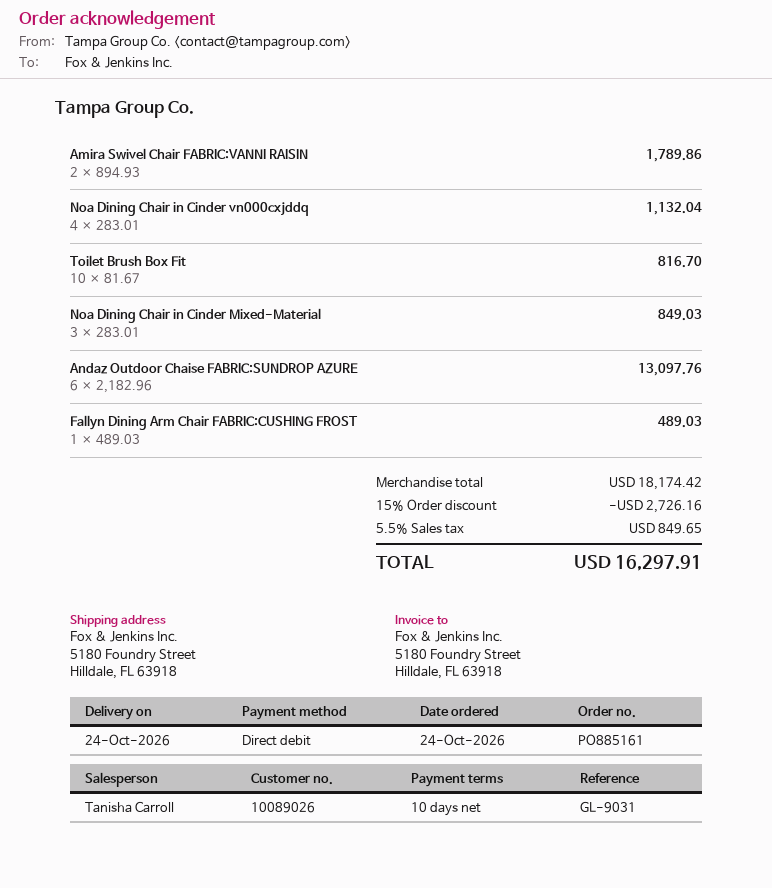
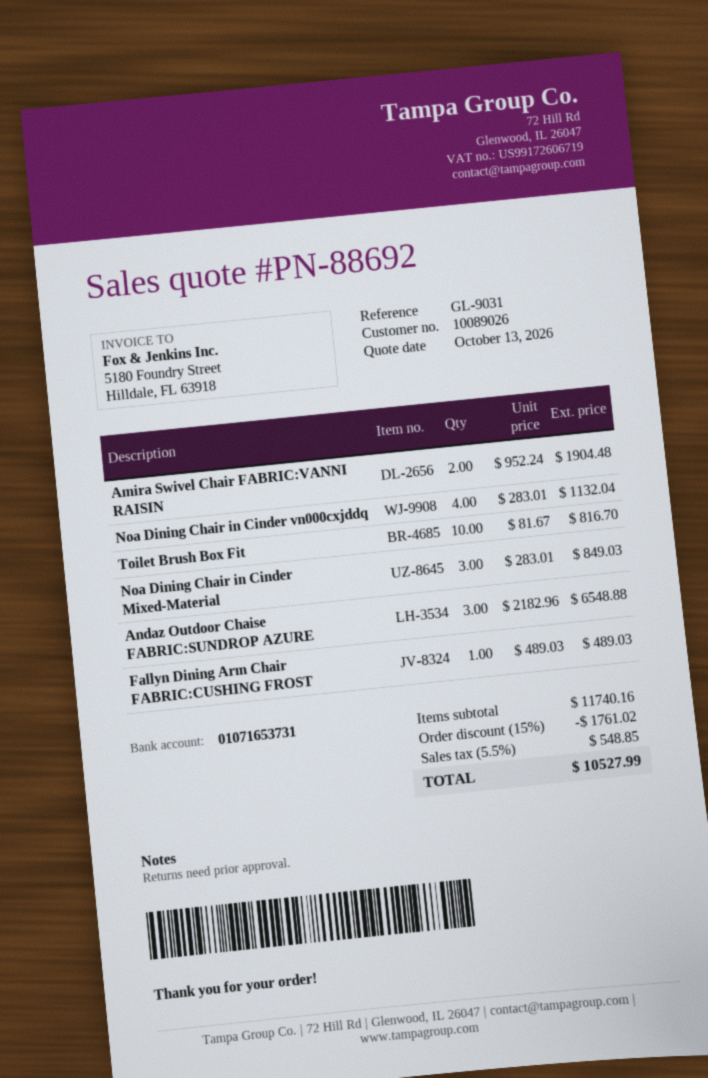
Amira Swivel Chair FABRIC:VANNI RAISIN: 2 x 894.93 = 1789.86 -> 2 x 952.24 = 1904.48
Andaz Outdoor Chaise FABRIC:SUNDROP AZURE: 6 x 2182.96 = 13097.76 -> 3 x 2182.96 = 6548.88
subtotal: 18174.42 -> 11740.16
discount: 15% = 2726.16 -> 15% = 1761.02
tax: 5.5% = 849.65 -> 5.5% = 548.85
total: 16297.91 -> 10527.99

